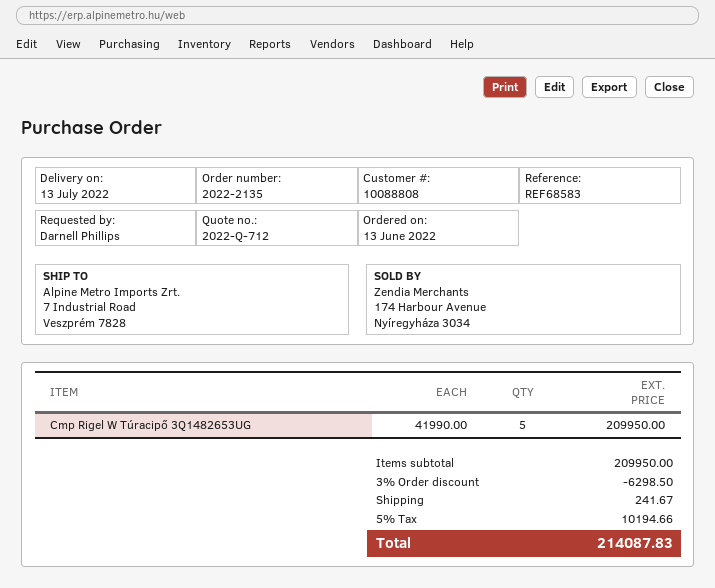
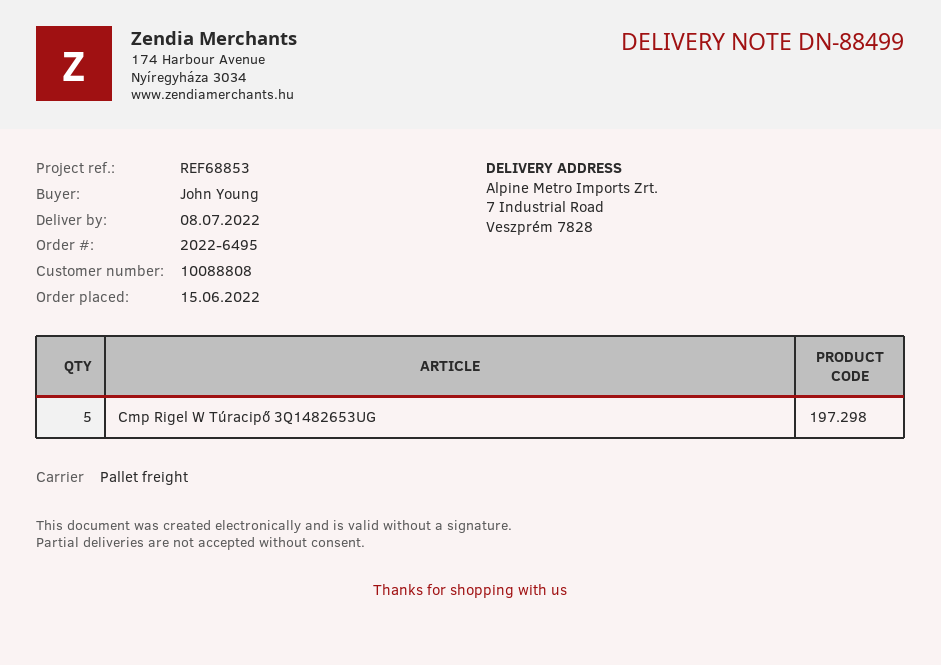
order number: 2022-2135 -> 2022-6495
order date: 2022-06-13 -> 2022-06-15
delivery date: 2022-07-13 -> 2022-07-08
reference: REF68583 -> REF68853
ordered by: Darnell Phillips -> John Young

